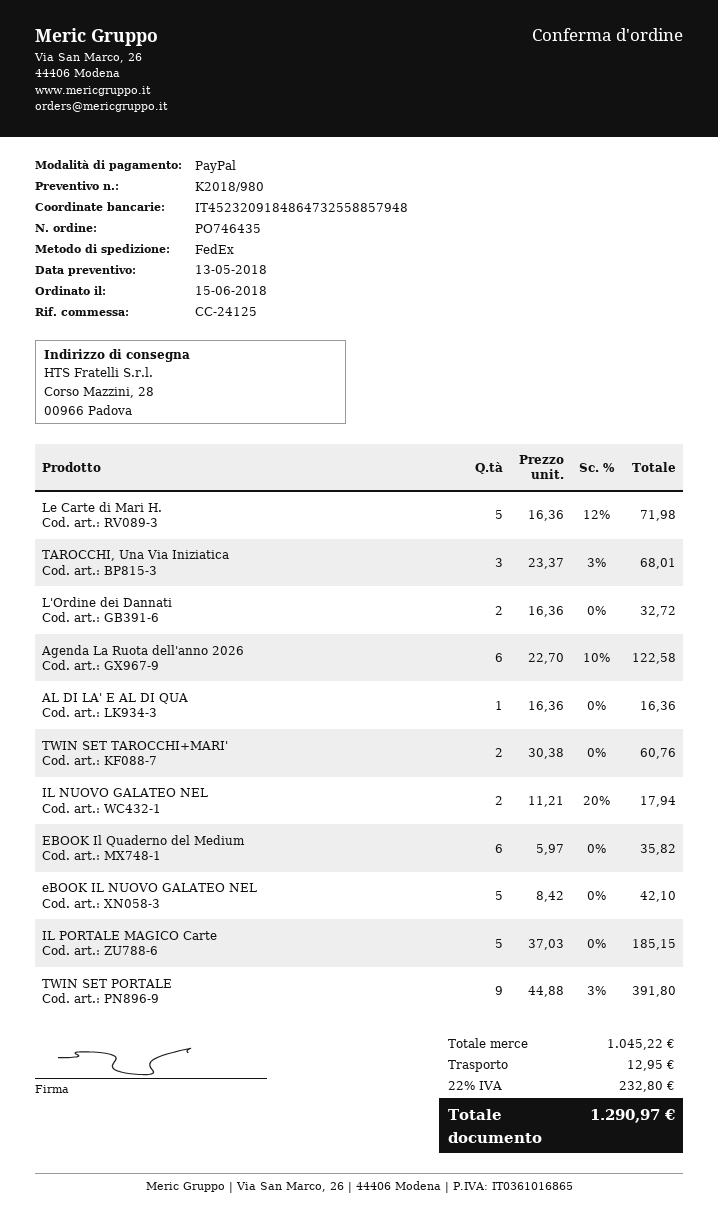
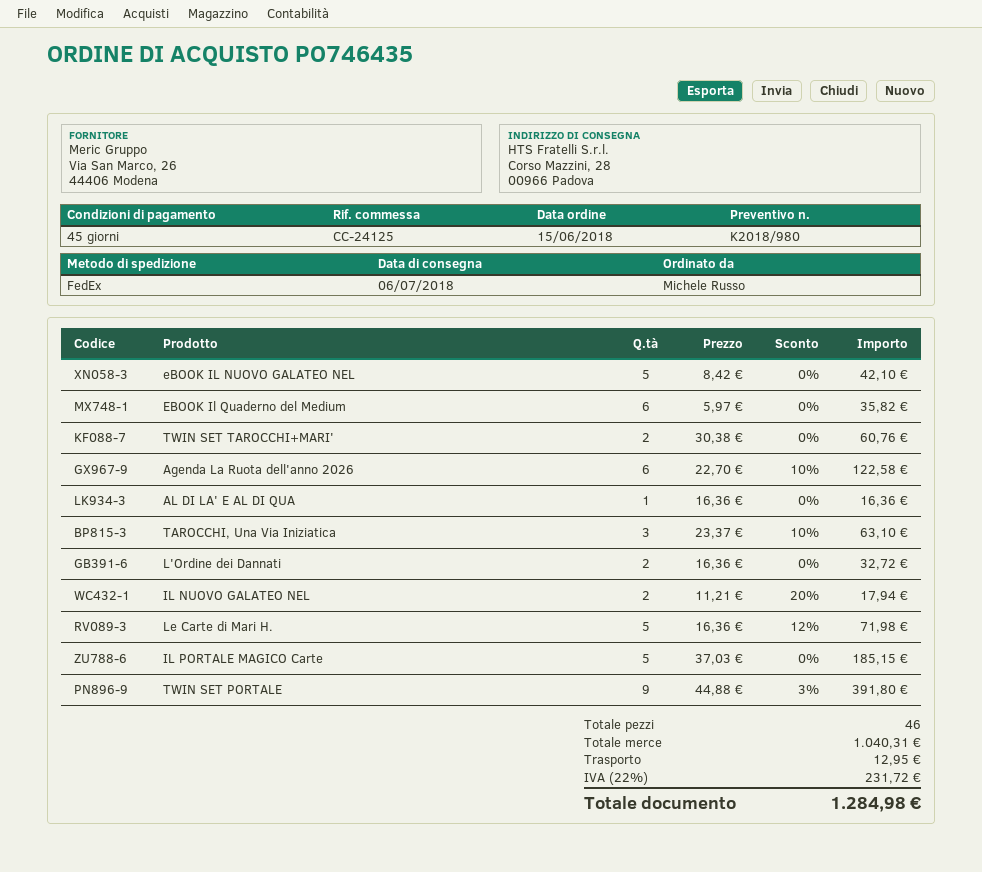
TAROCCHI, Una Via Iniziatica: 3 x 23.37 - 3% = 68.01 -> 3 x 23.37 - 10% = 63.10
subtotal: 1045.22 -> 1040.31
tax: 22% = 232.80 -> 22% = 231.72
total: 1290.97 -> 1284.98

